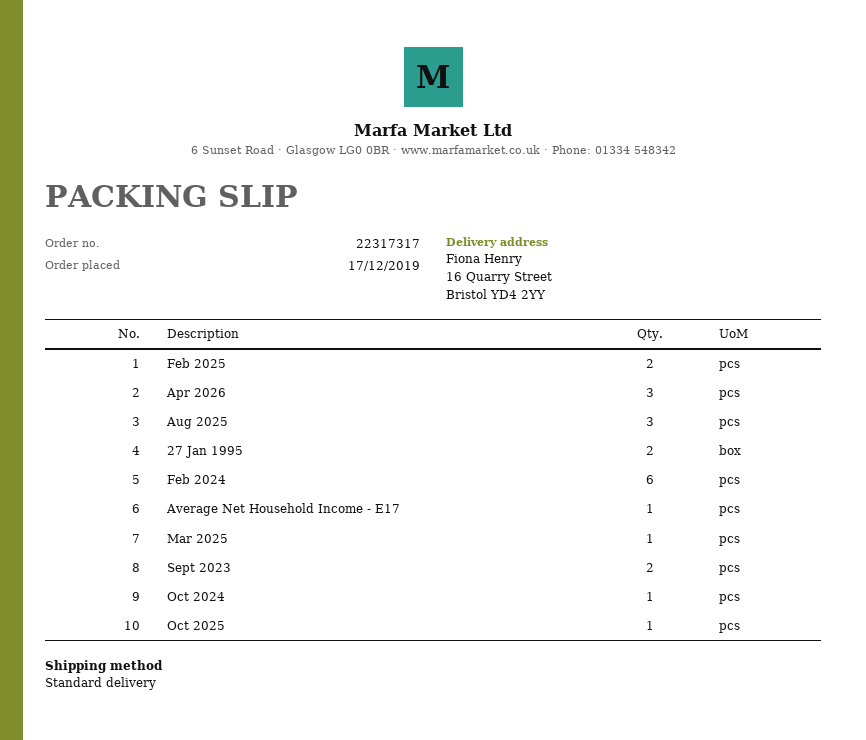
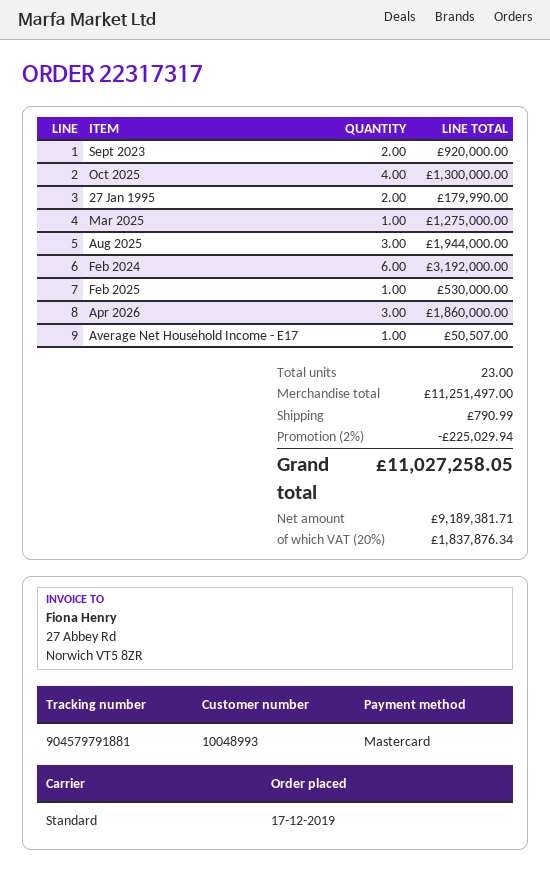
Feb 2025: 2 -> 1
Oct 2024: 1 -> none
Oct 2025: 1 -> 4

